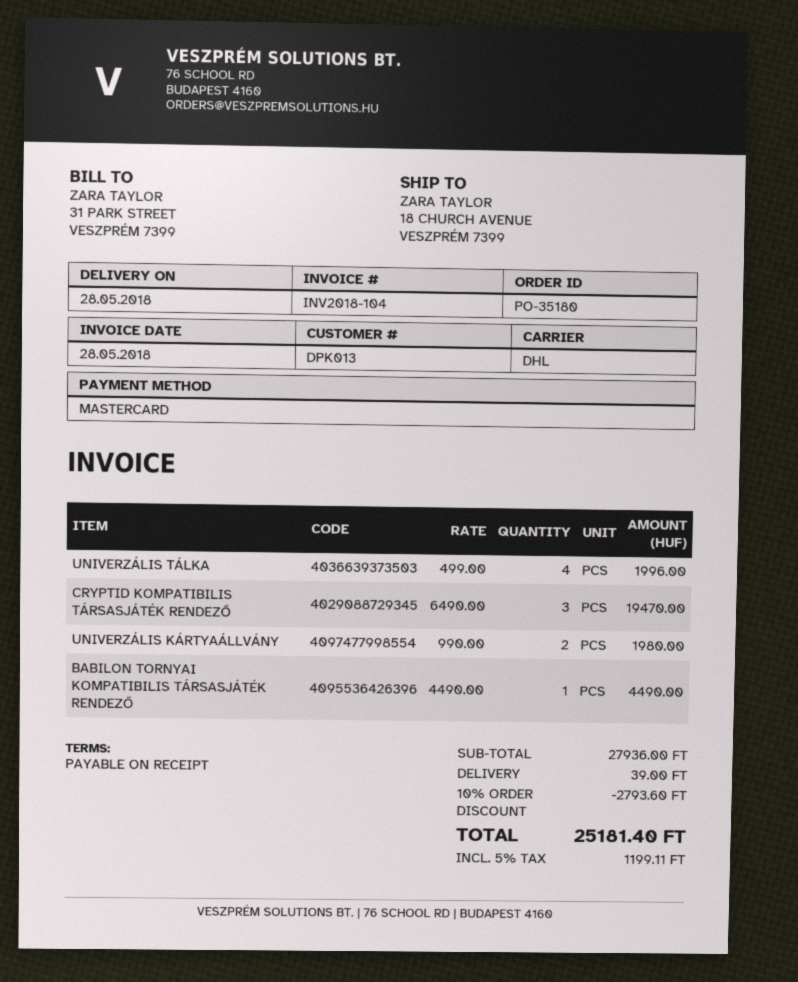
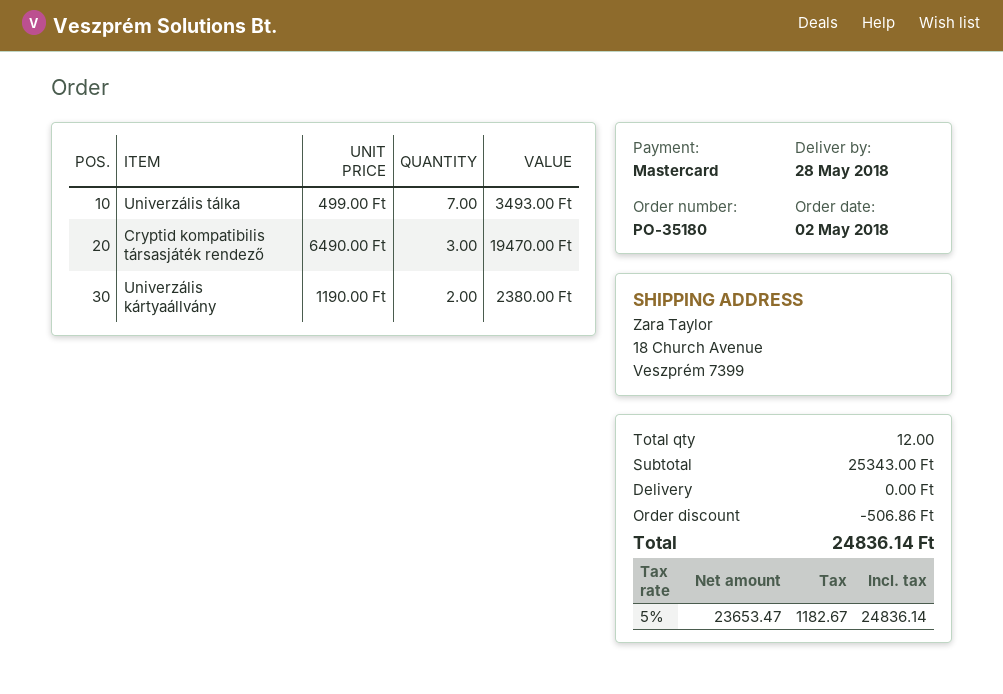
UNIVERZÁLIS TÁLKA: 4 x 499.00 = 1996.00 -> 7 x 499.00 = 3493.00
UNIVERZÁLIS KÁRTYAÁLLVÁNY: 2 x 990.00 = 1980.00 -> 2 x 1190.00 = 2380.00
BABILON TORNYAI KOMPATIBILIS TÁRSASJÁTÉK RENDEZŐ: 1 x 4490.00 = 4490.00 -> none
subtotal: 27936.00 -> 25343.00
discount: 2793.60 -> 506.86
shipping: 39.00 -> 0.00
tax: 5% = 1199.11 -> 5% = 1182.67
total: 25181.40 -> 24836.14

